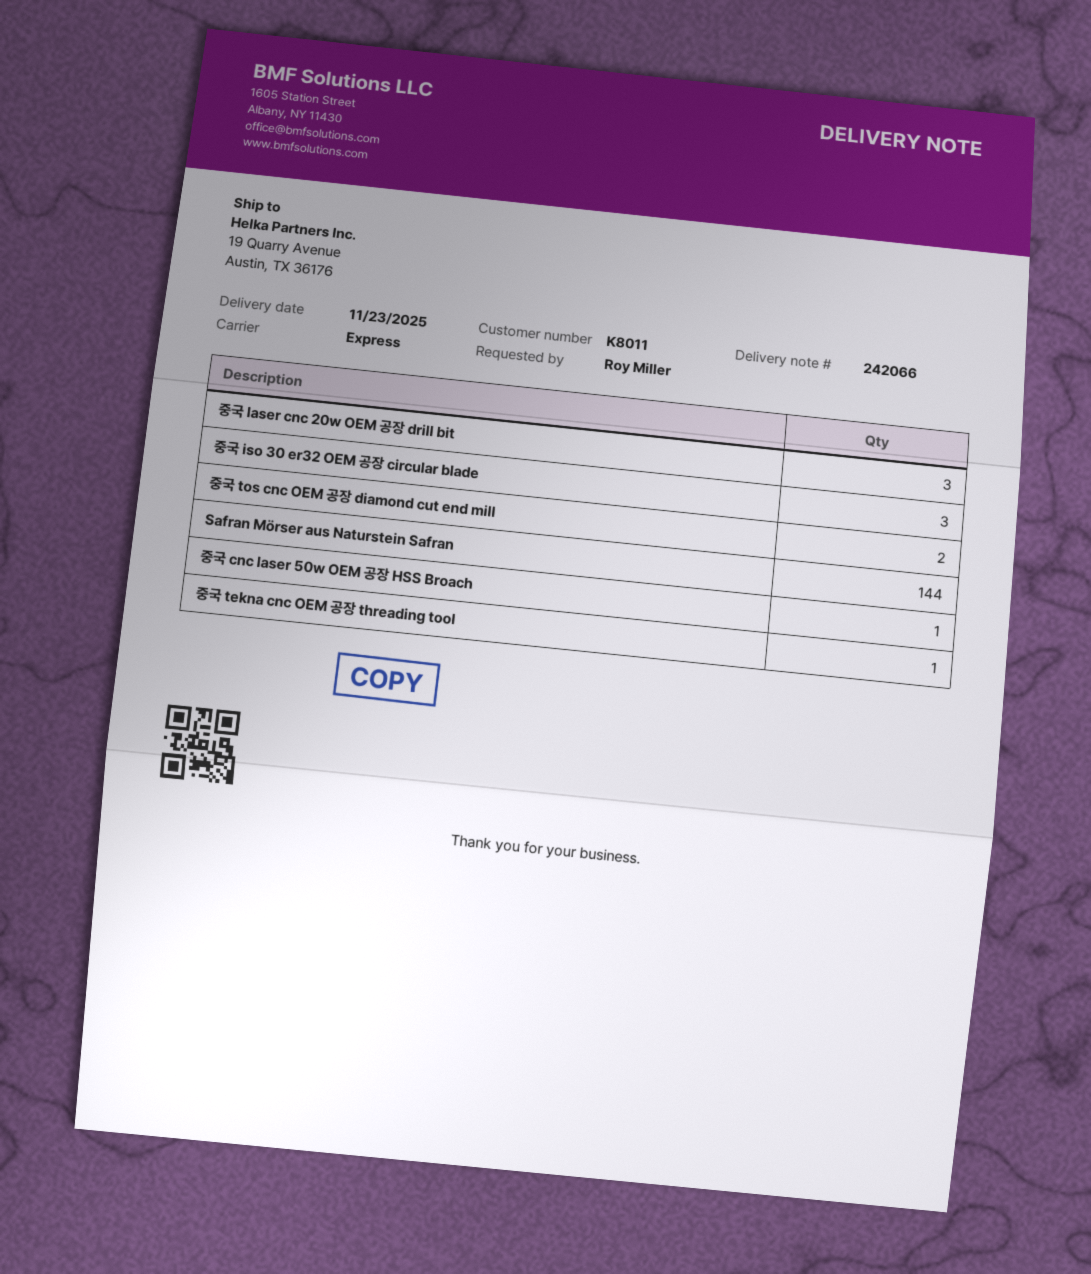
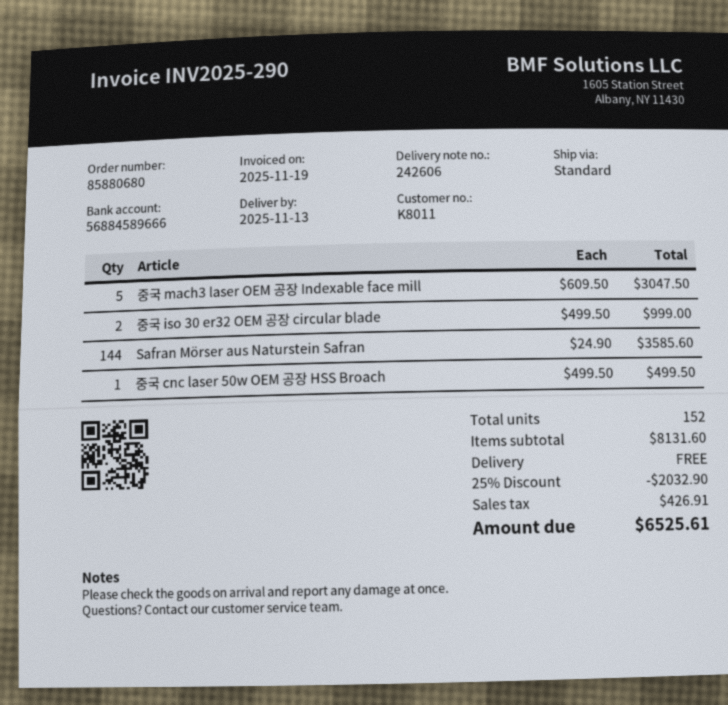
delivery note number: 242066 -> 242606
delivery date: 2025-11-23 -> 2025-11-13
shipping method: express -> standard
중국 laser cnc 20w OEM 공장 drill bit: 3 -> none
중국 iso 30 er32 OEM 공장 circular blade: 3 -> 2
중국 tos cnc OEM 공장 diamond cut end mill: 2 -> none
중국 tekna cnc OEM 공장 threading tool: 1 -> none
중국 mach3 laser OEM 공장 Indexable face mill: none -> 5

